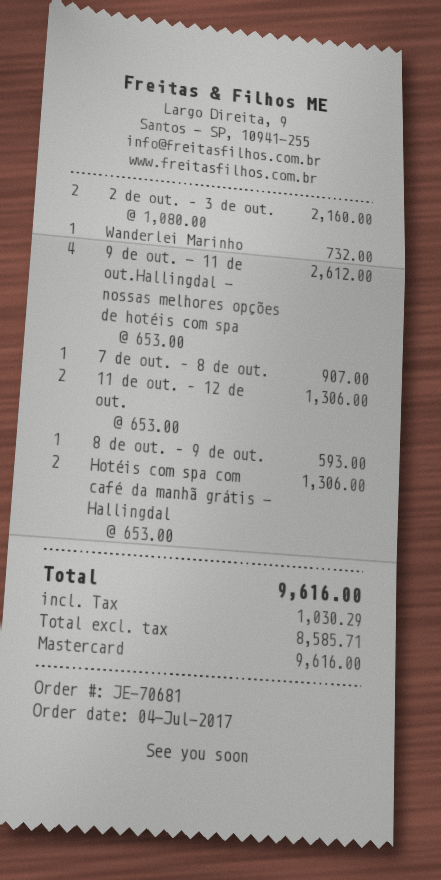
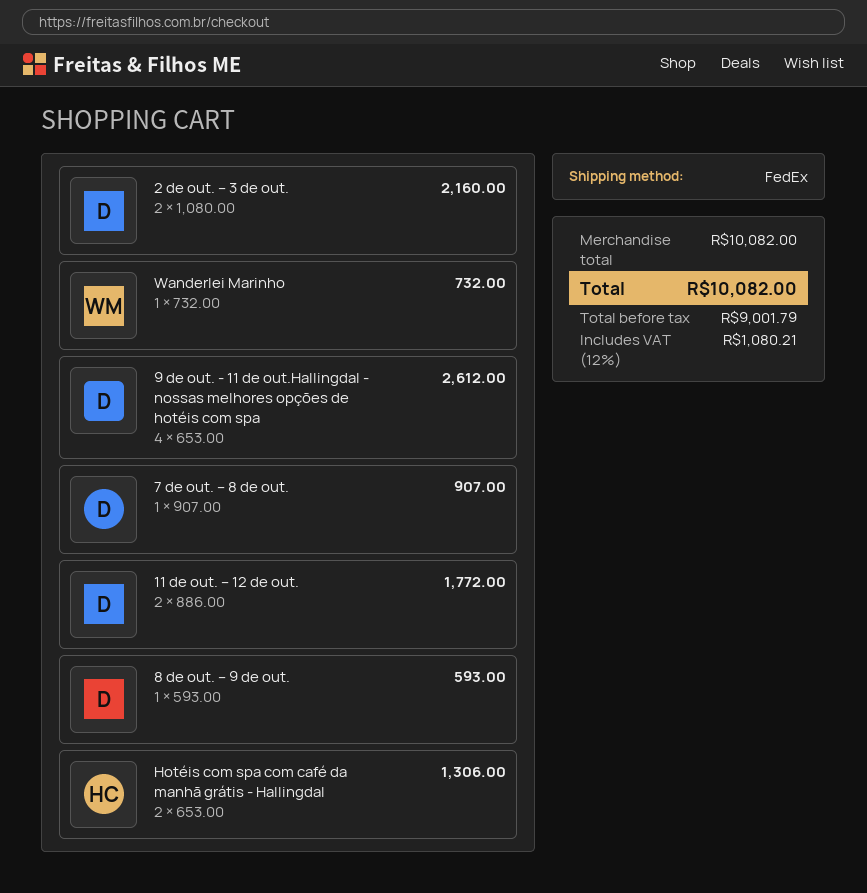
11 de out. – 12 de out.: 2 x 653.00 = 1306.00 -> 2 x 886.00 = 1772.00
net: 8585.71 -> 9001.79
tax: 1030.29 -> 1080.21
total: 9616.00 -> 10082.00

